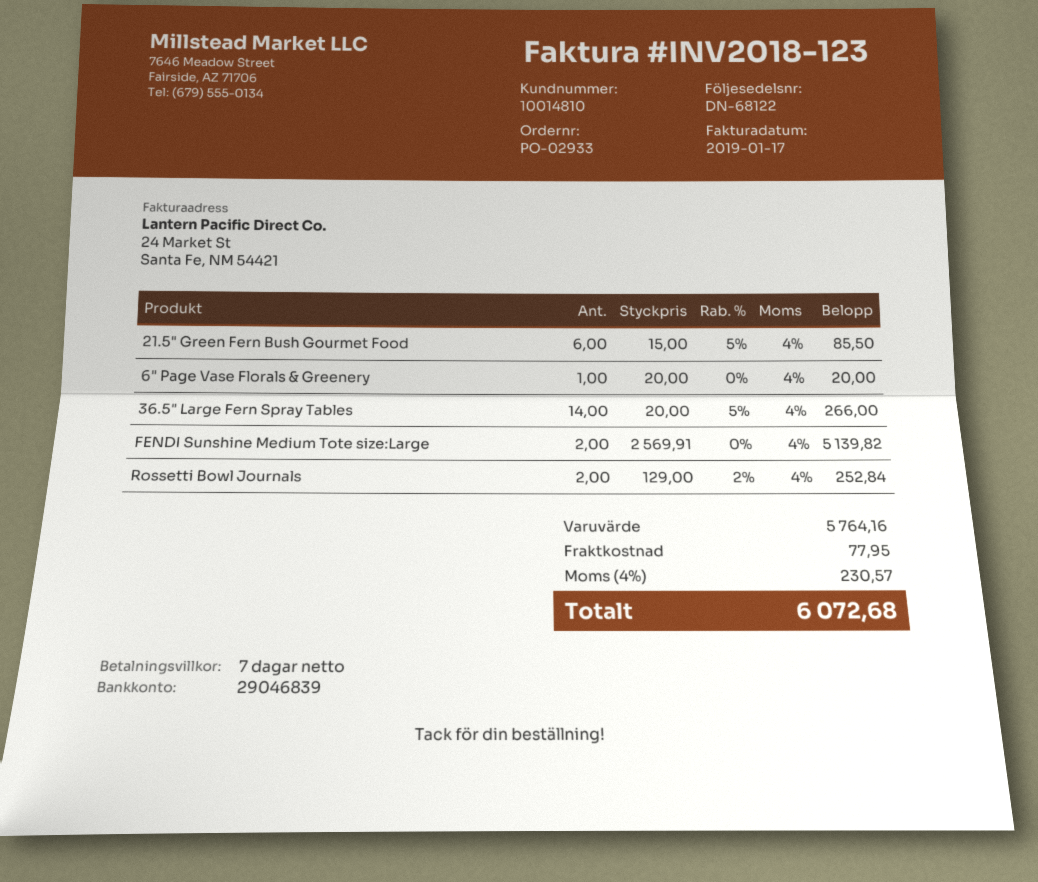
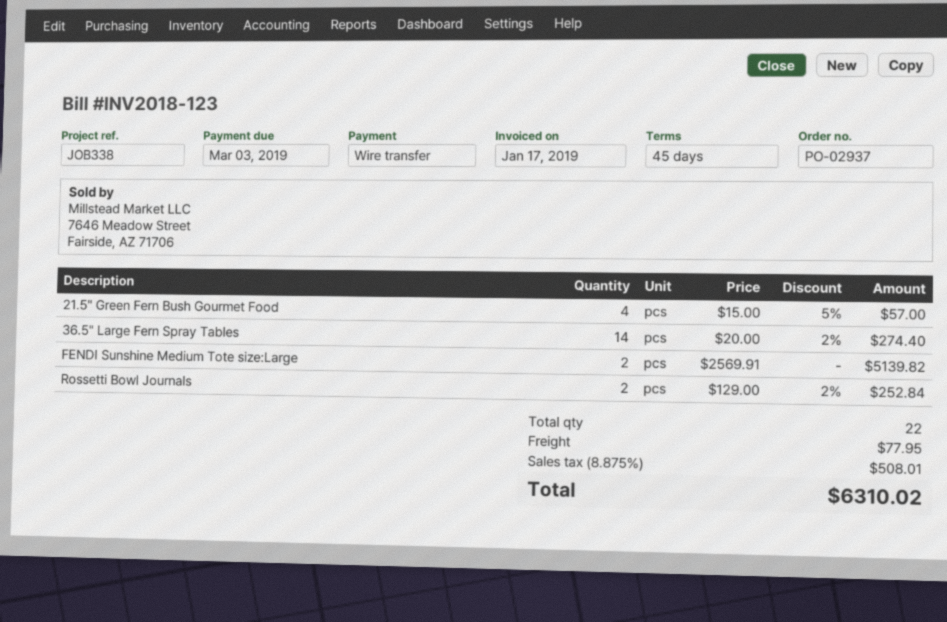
order number: PO-02933 -> PO-02937
payment terms: 7 days -> 45 days
21.5" Green Fern Bush Gourmet Food: 6 x 15.00 - 5% = 85.50 -> 4 x 15.00 - 5% = 57.00
6" Page Vase Florals & Greenery: 1 x 20.00 = 20.00 -> none
36.5" Large Fern Spray Tables: 14 x 20.00 - 5% = 266.00 -> 14 x 20.00 - 2% = 274.40
tax: 4% = 230.57 -> 8.875% = 508.01
total: 6072.68 -> 6310.02

